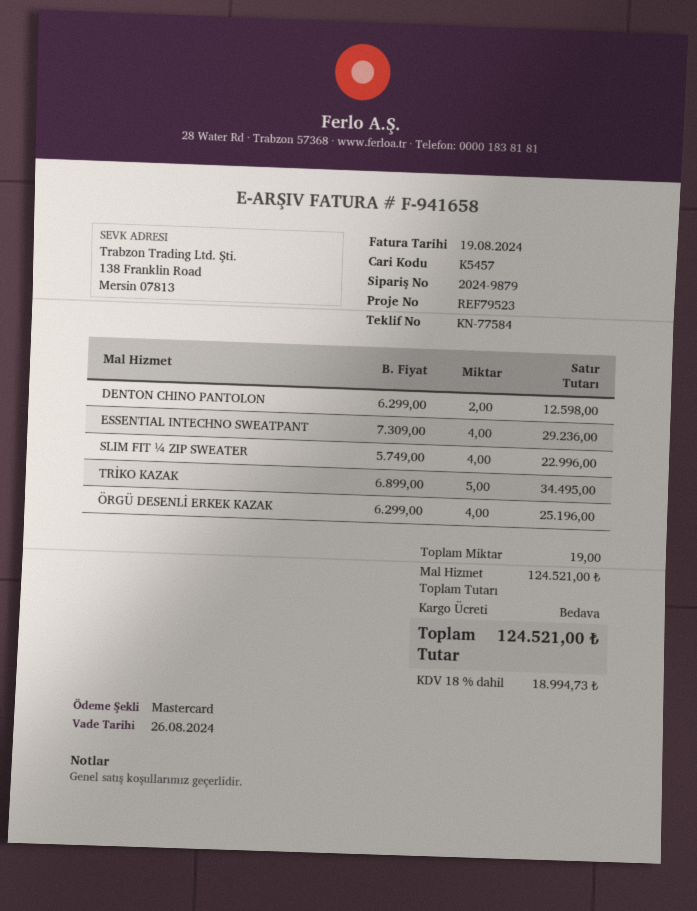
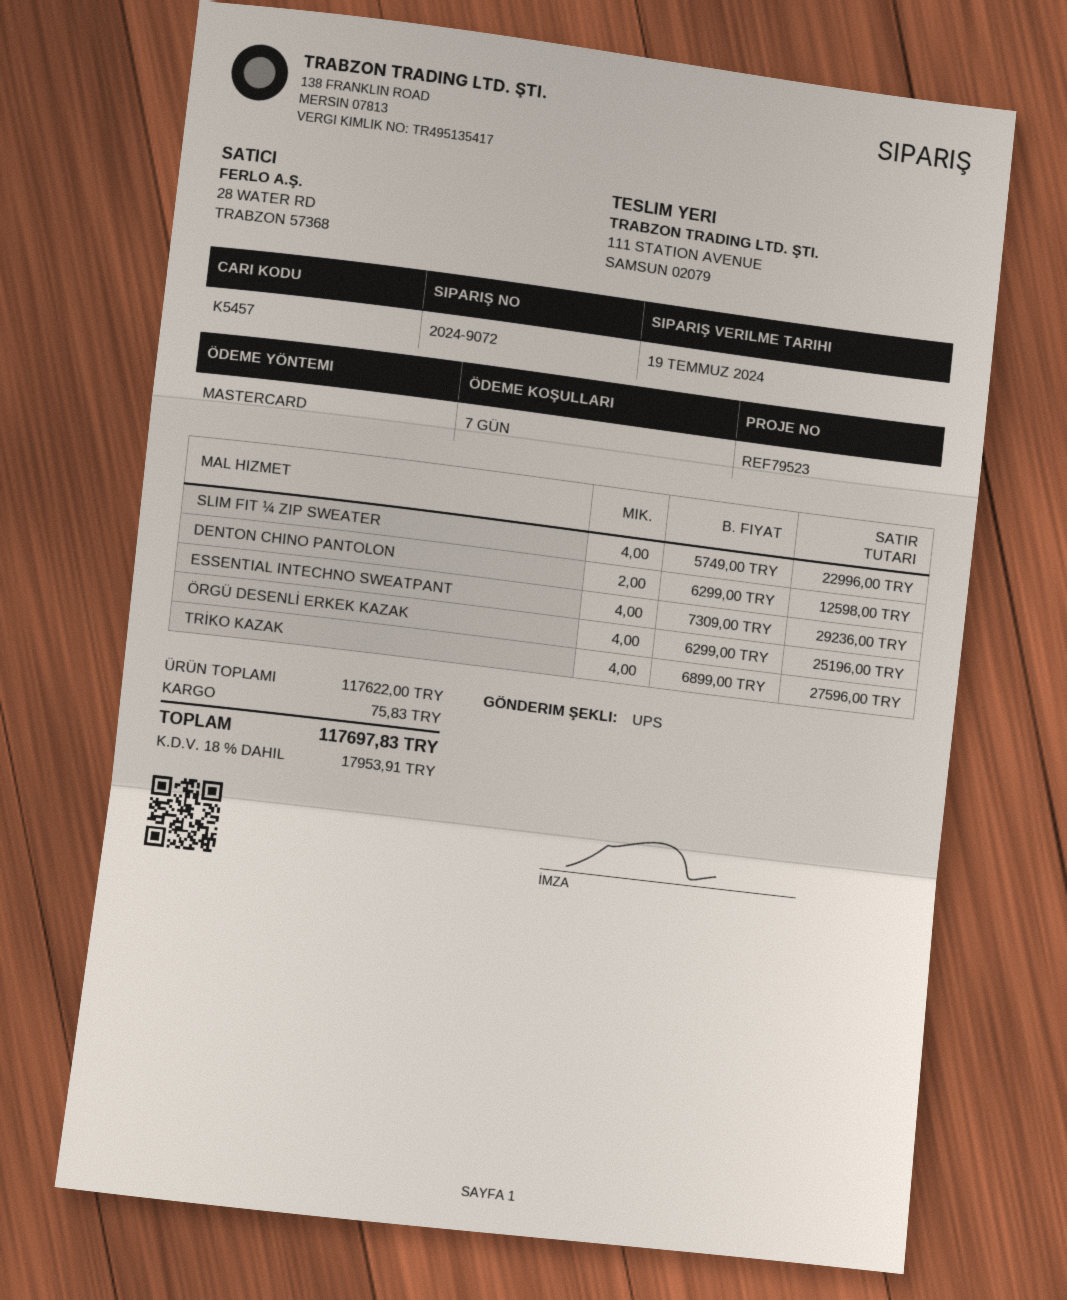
order number: 2024-9879 -> 2024-9072
ship to: 138 Franklin Road, Mersin 07813 -> 111 STATION AVENUE, SAMSUN 02079
TRİKO KAZAK: 5 x 6899.00 = 34495.00 -> 4 x 6899.00 = 27596.00
subtotal: 124521.00 -> 117622.00
shipping: 0.00 -> 75.83
tax: 18% = 18994.73 -> 18% = 17953.91
total: 124521.00 -> 117697.83

